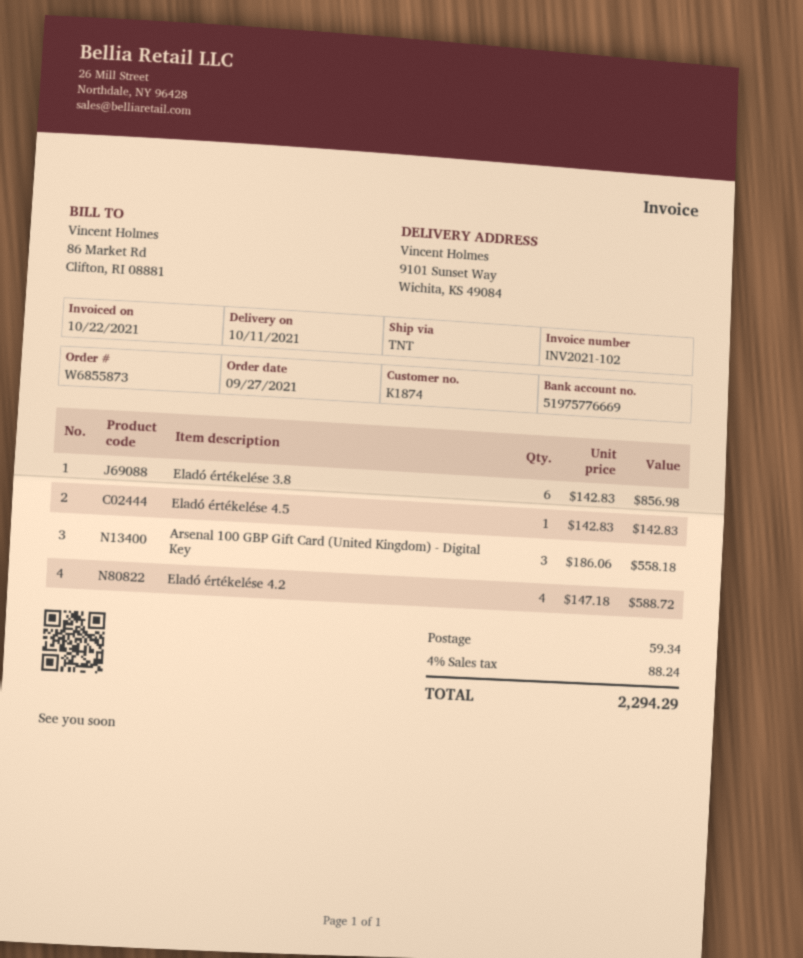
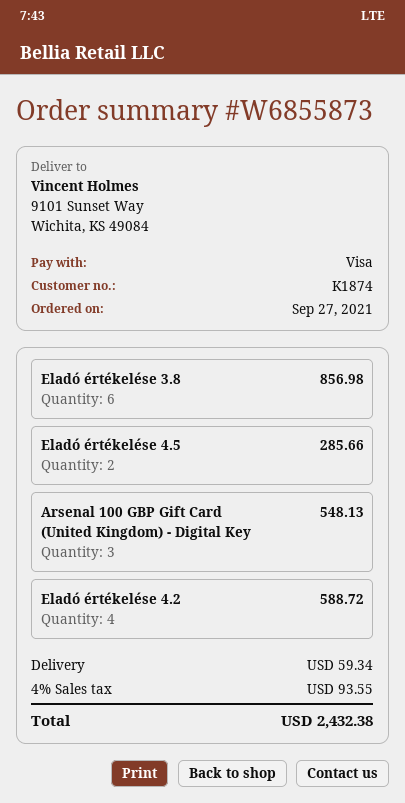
Eladó értékelése 4.5: 1 for 142.83 -> 2 for 285.66
Arsenal 100 GBP Gift Card (United Kingdom) - Digital Key: 3 for 558.18 -> 3 for 548.13
tax: 4% = 88.24 -> 4% = 93.55
total: 2294.29 -> 2432.38

